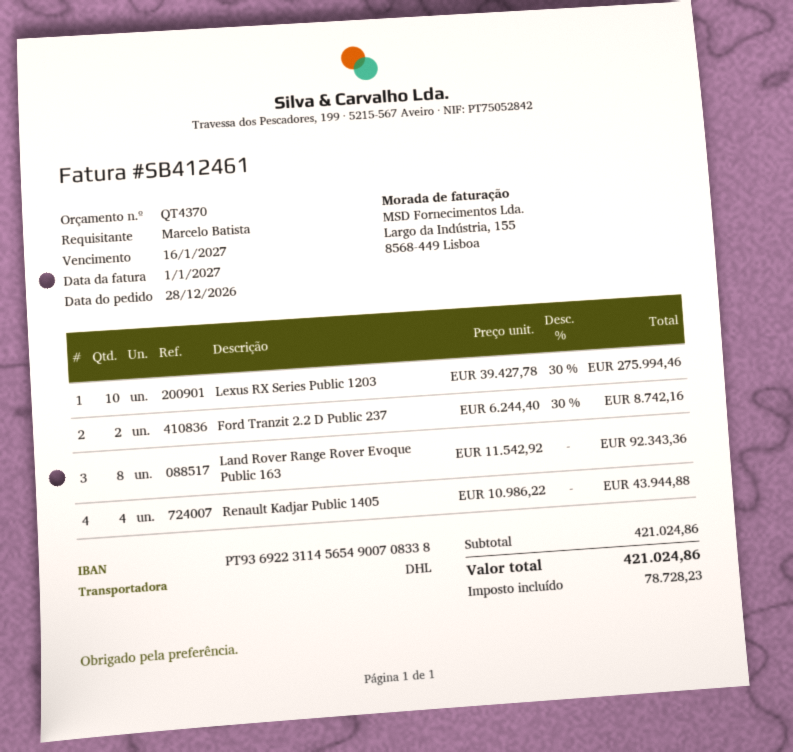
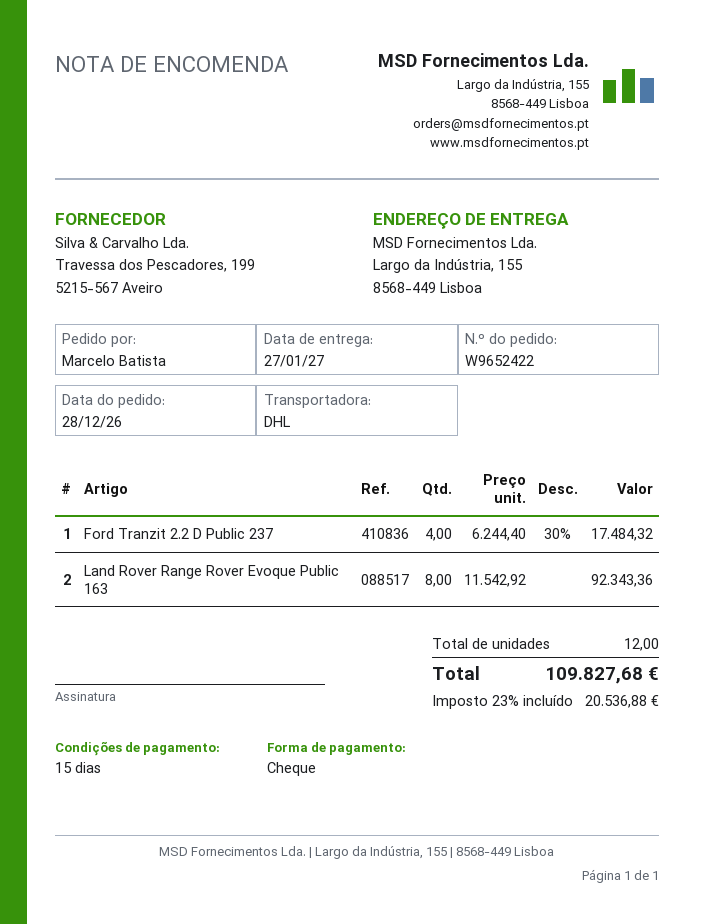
Lexus RX Series Public 1203: 10 x 39427.78 - 30% = 275994.46 -> none
Ford Tranzit 2.2 D Public 237: 2 x 6244.40 - 30% = 8742.16 -> 4 x 6244.40 - 30% = 17484.32
Renault Kadjar Public 1405: 4 x 10986.22 = 43944.88 -> none
tax: 78728.23 -> 20536.88
total: 421024.86 -> 109827.68

